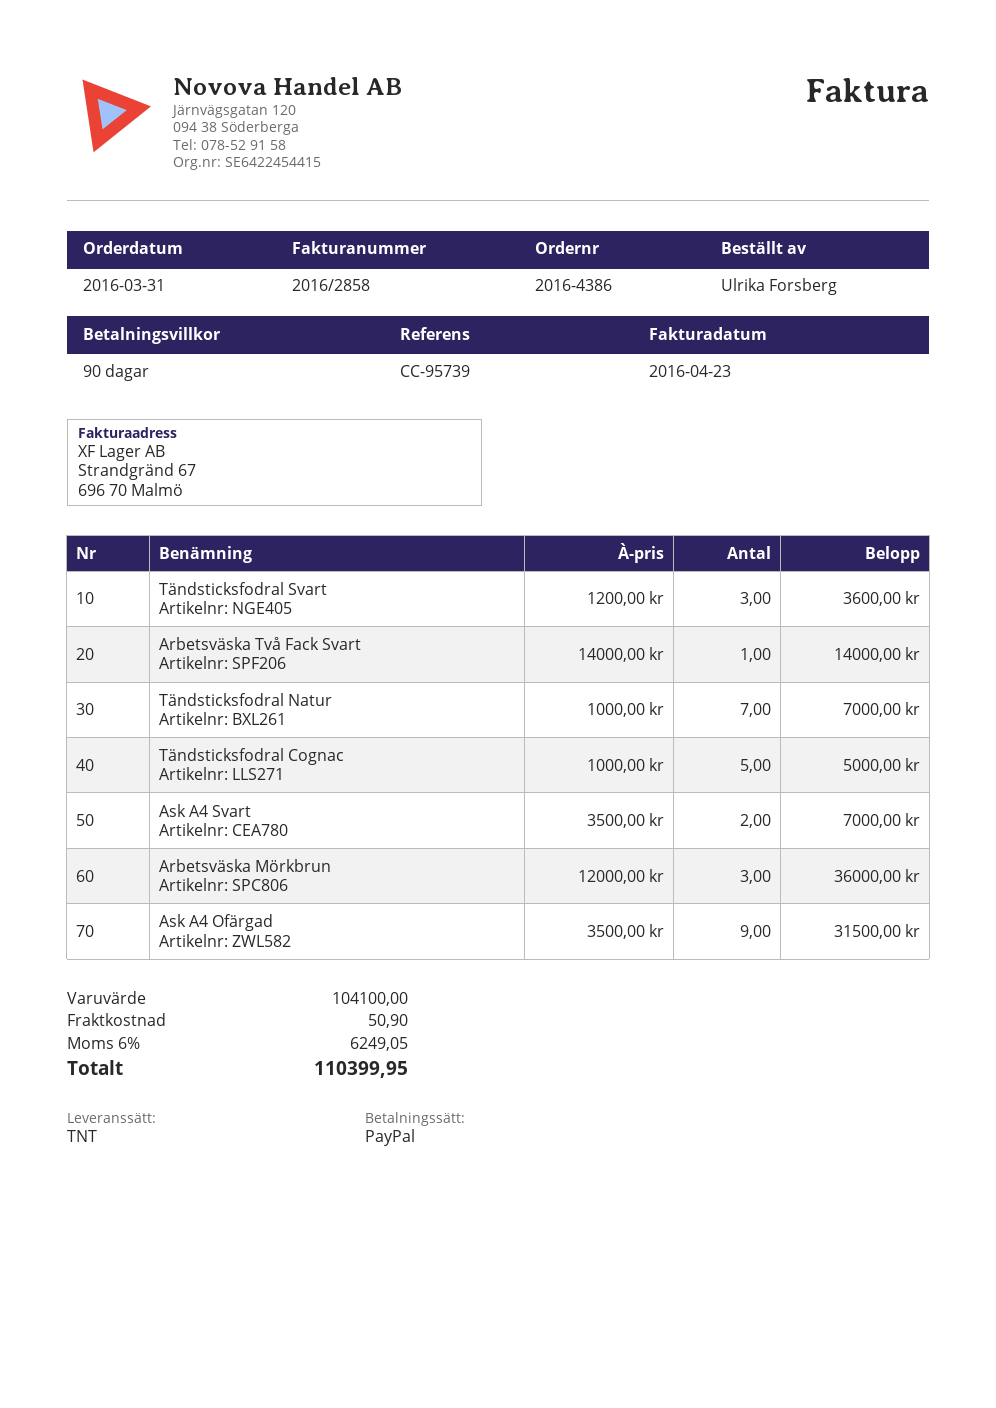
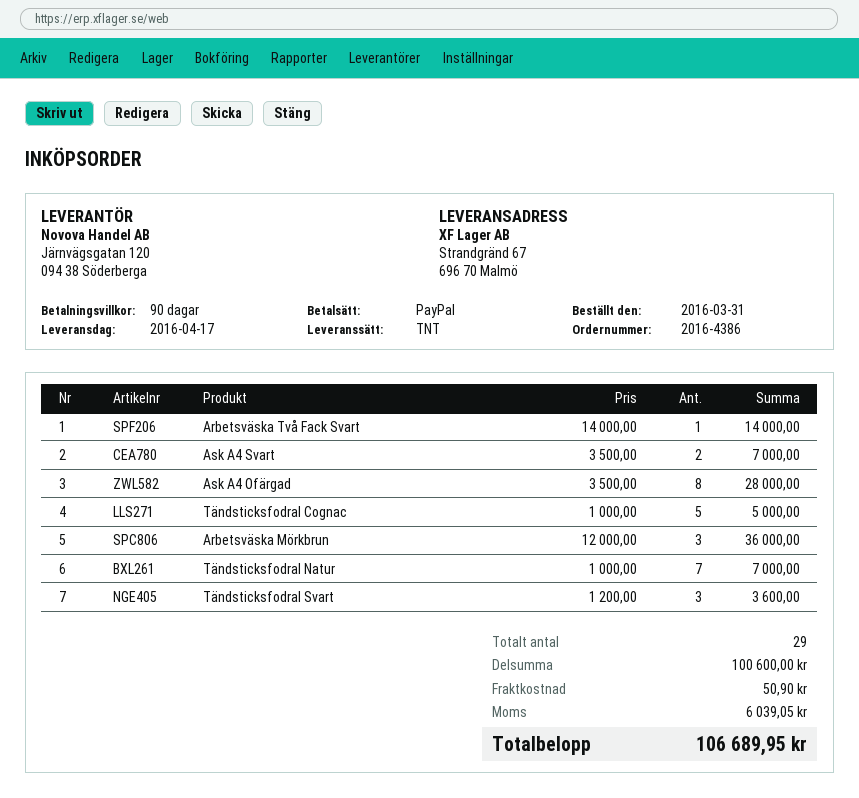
Ask A4 Ofärgad: 9 x 3500.00 = 31500.00 -> 8 x 3500.00 = 28000.00
subtotal: 104100.00 -> 100600.00
tax: 6249.05 -> 6039.05
total: 110399.95 -> 106689.95

